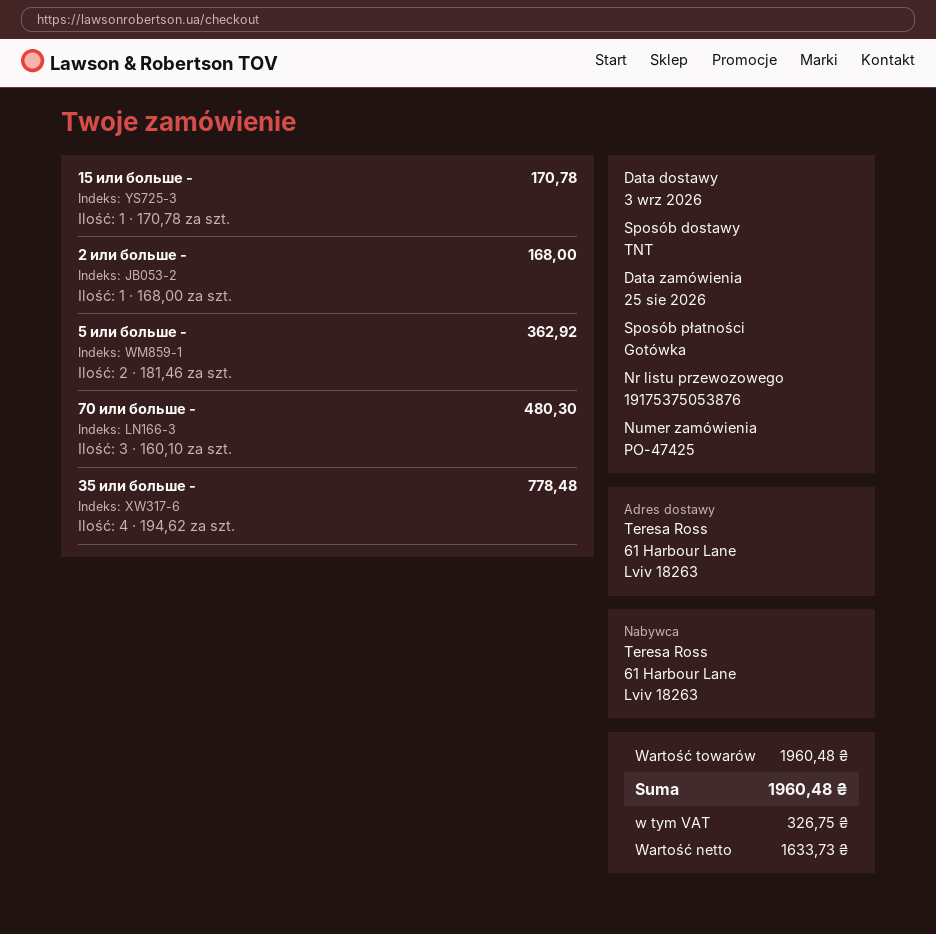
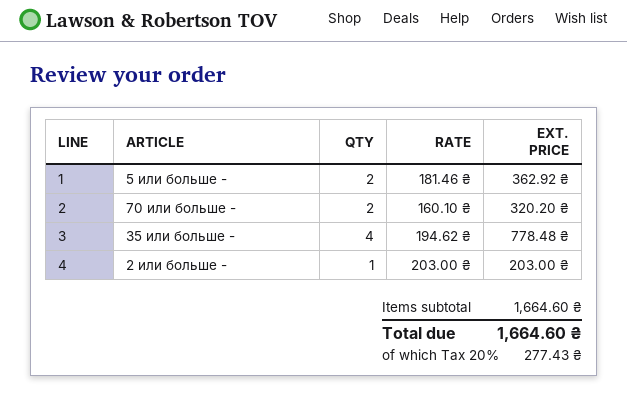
15 или больше -: 1 x 170.78 = 170.78 -> none
2 или больше -: 1 x 168.00 = 168.00 -> 1 x 203.00 = 203.00
70 или больше -: 3 x 160.10 = 480.30 -> 2 x 160.10 = 320.20
subtotal: 1960.48 -> 1664.60
tax: 326.75 -> 277.43
total: 1960.48 -> 1664.60

